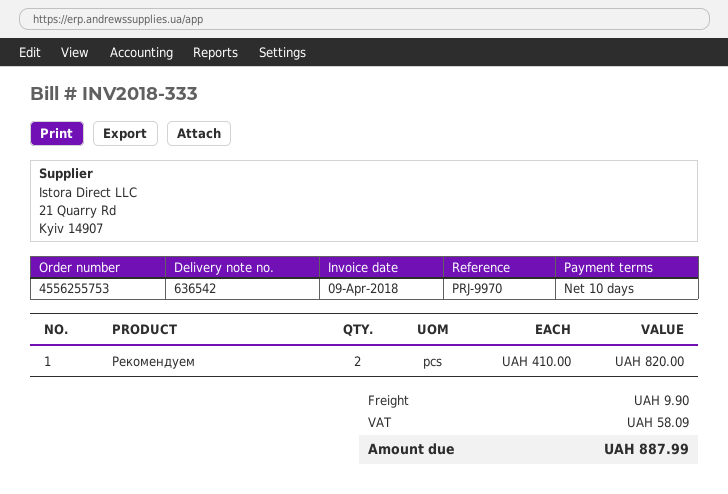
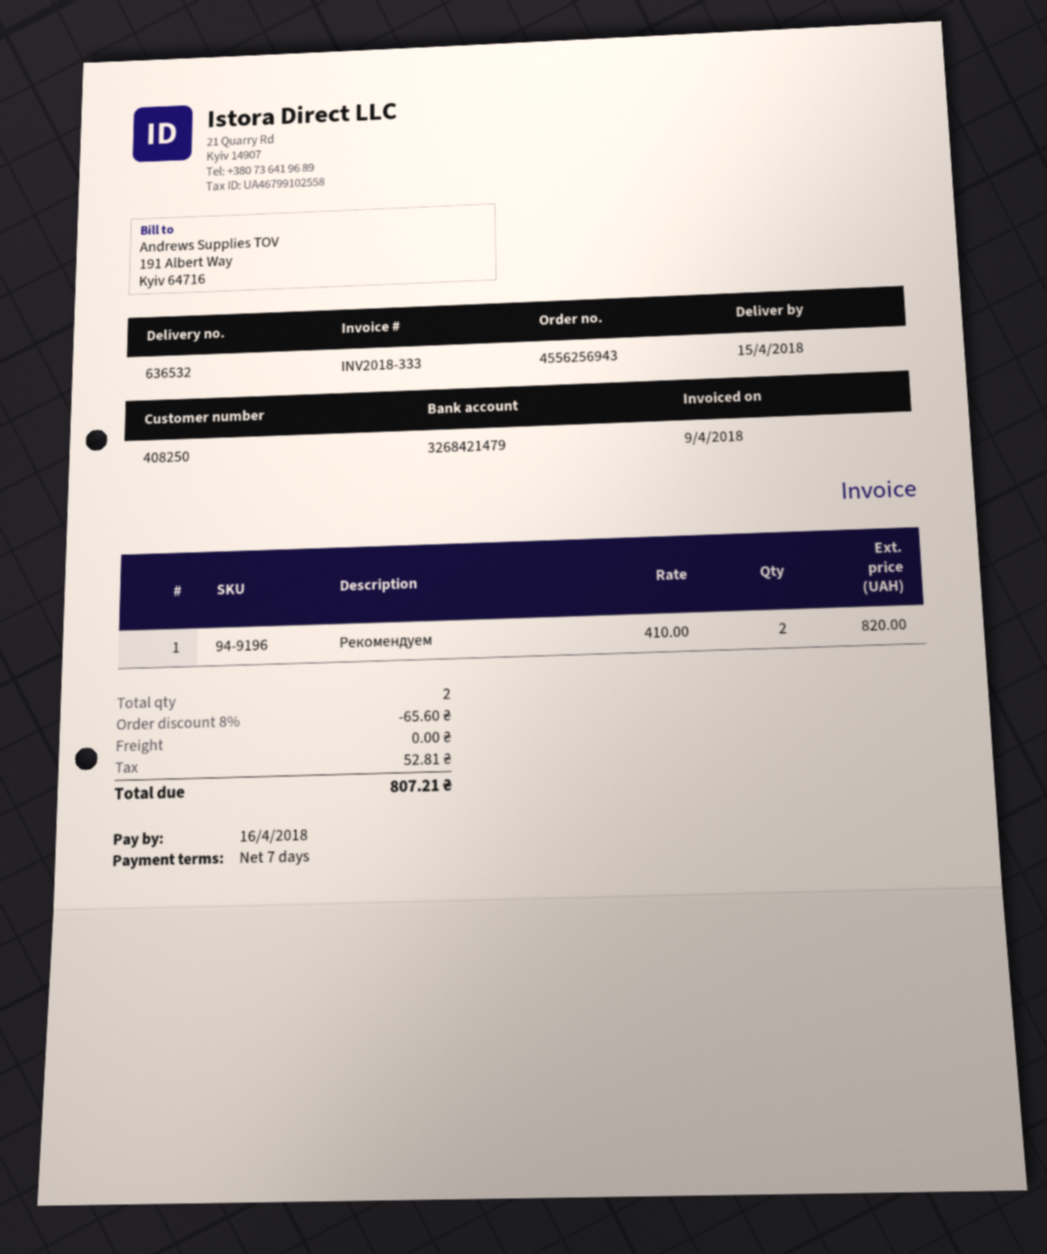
order number: 4556255753 -> 4556256943
delivery note number: 636542 -> 636532
payment terms: 10 days -> 7 days
discount: none -> 8% = 65.60
shipping: 9.90 -> 0.00
tax: 58.09 -> 52.81
total: 887.99 -> 807.21

